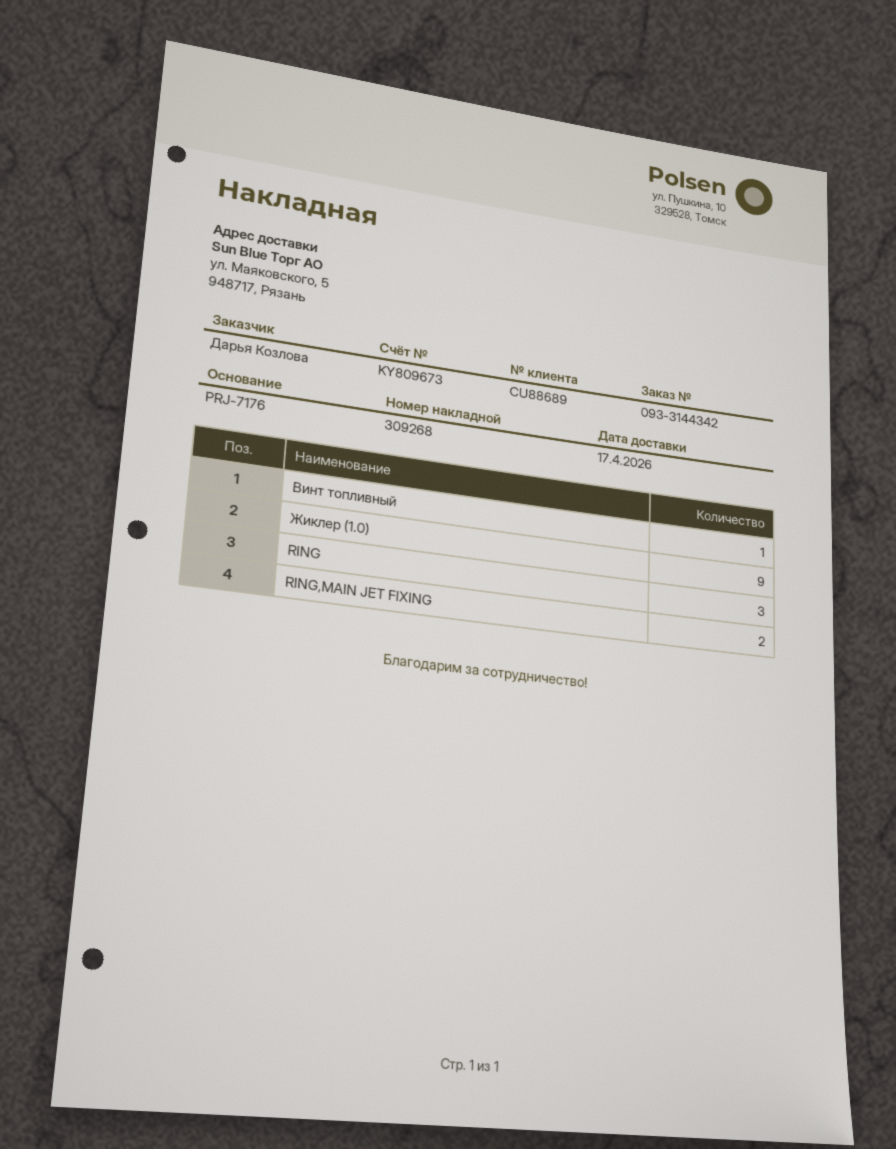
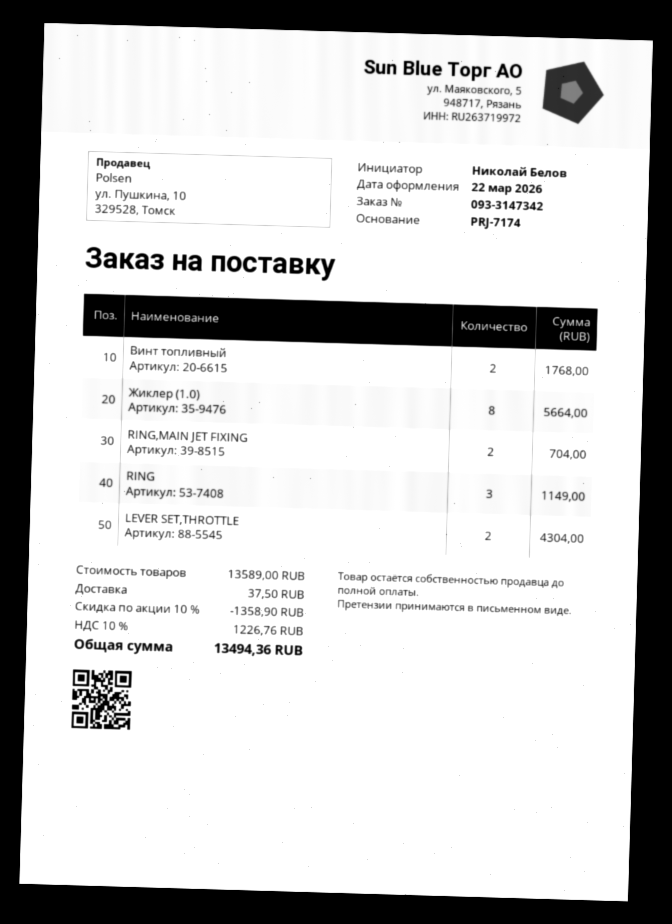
order number: 093-3144342 -> 093-3147342
reference: PRJ-7176 -> PRJ-7174
ordered by: Дарья Козлова -> Николай Белов
Винт топливный: 1 -> 2
Жиклер (1.0): 9 -> 8
LEVER SET,THROTTLE: none -> 2

